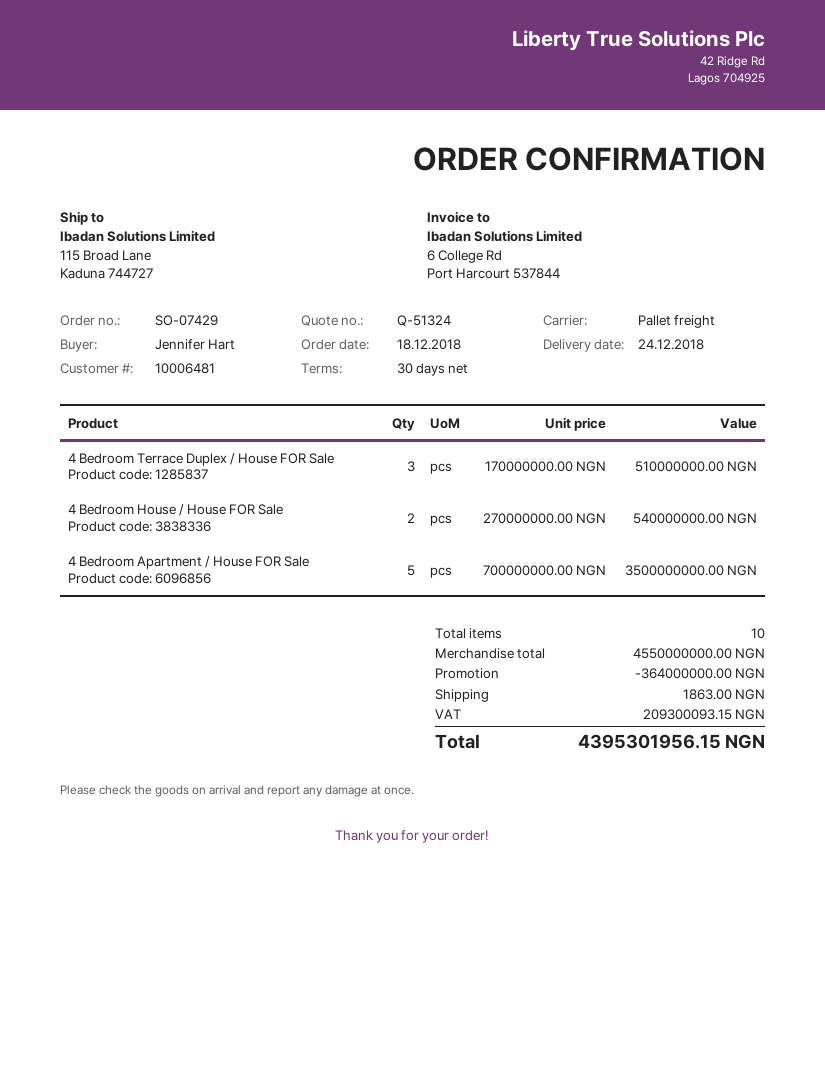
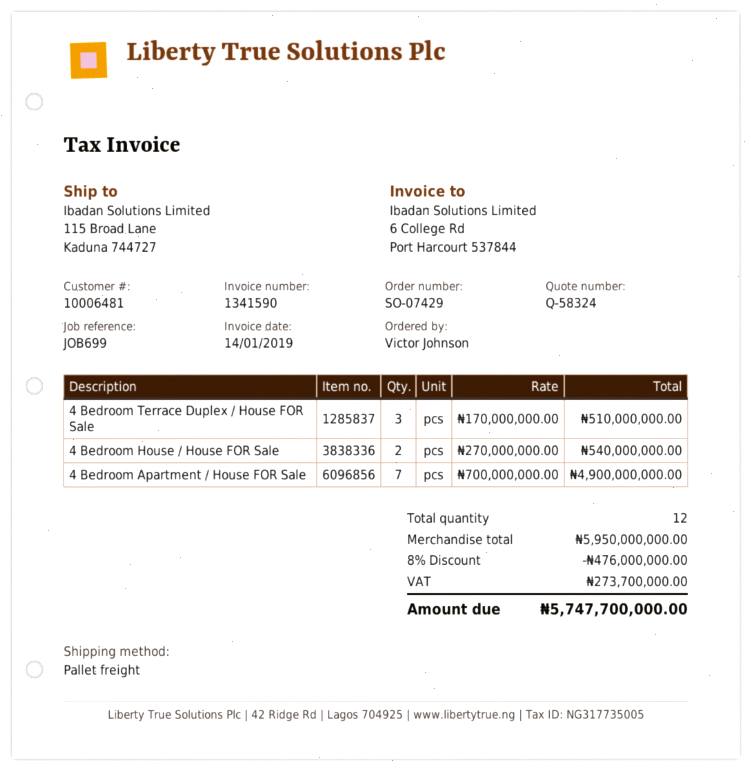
quote number: Q-51324 -> Q-58324
ordered by: Jennifer Hart -> Victor Johnson
4 Bedroom Apartment / House FOR Sale: 5 x 700000000.00 = 3500000000.00 -> 7 x 700000000.00 = 4900000000.00
total quantity: 10 -> 12
subtotal: 4550000000.00 -> 5950000000.00
discount: 364000000.00 -> 476000000.00
shipping: 1863.00 -> none
tax: 209300093.15 -> 273700000.00
total: 4395301956.15 -> 5747700000.00

